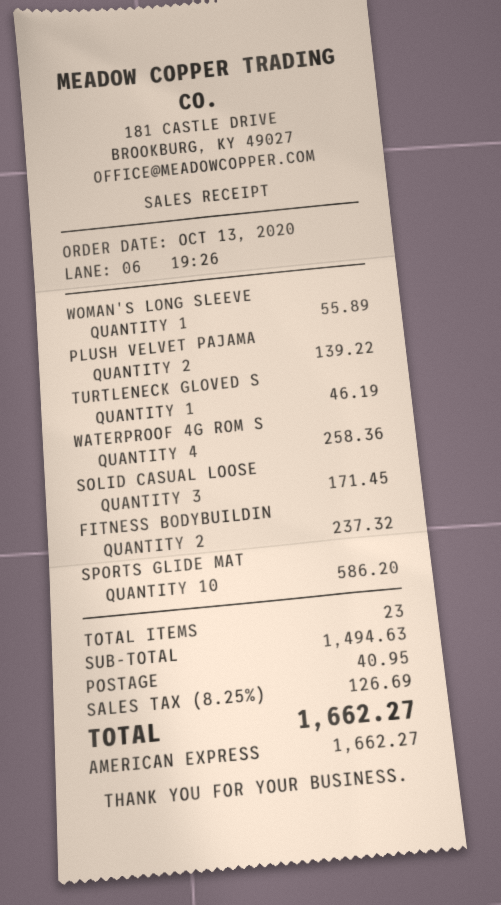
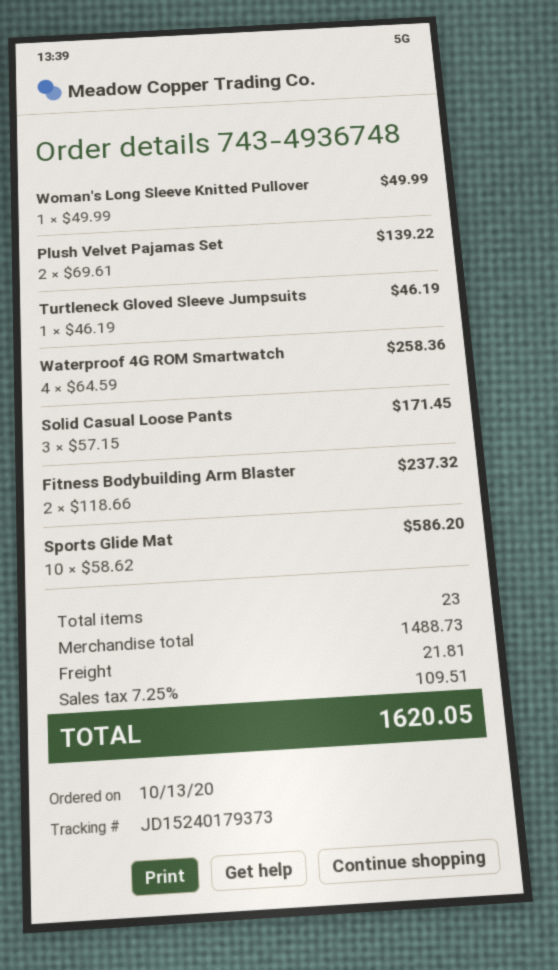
WOMAN'S LONG SLEEVE: 1 for 55.89 -> 1 for 49.99
subtotal: 1494.63 -> 1488.73
shipping: 40.95 -> 21.81
tax: 8.25% = 126.69 -> 7.25% = 109.51
total: 1662.27 -> 1620.05

